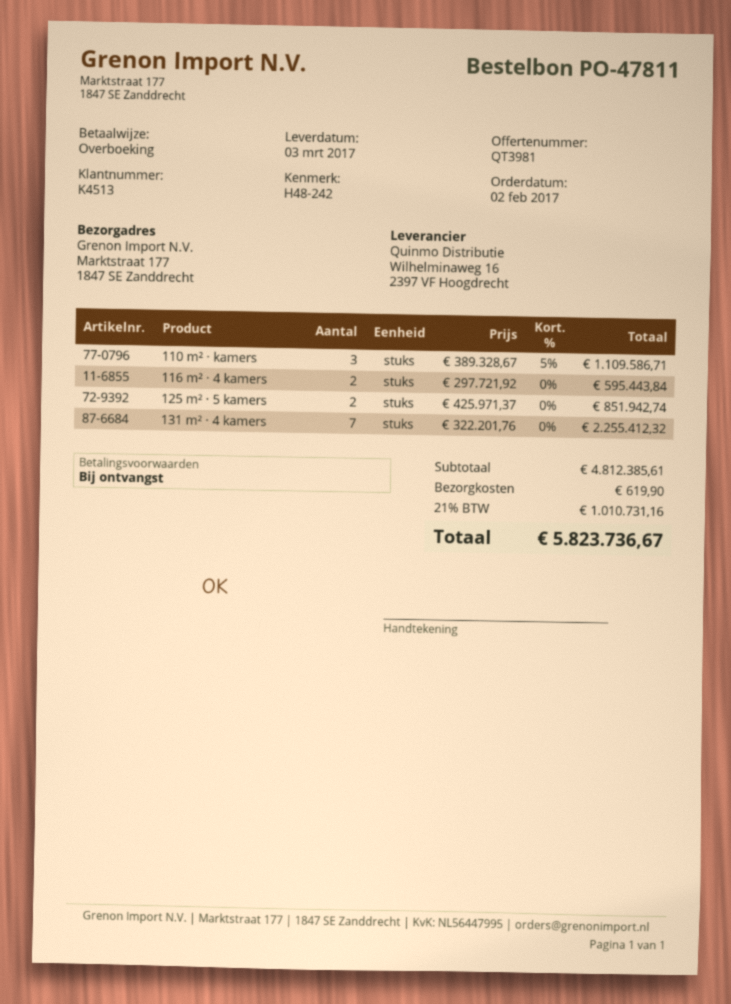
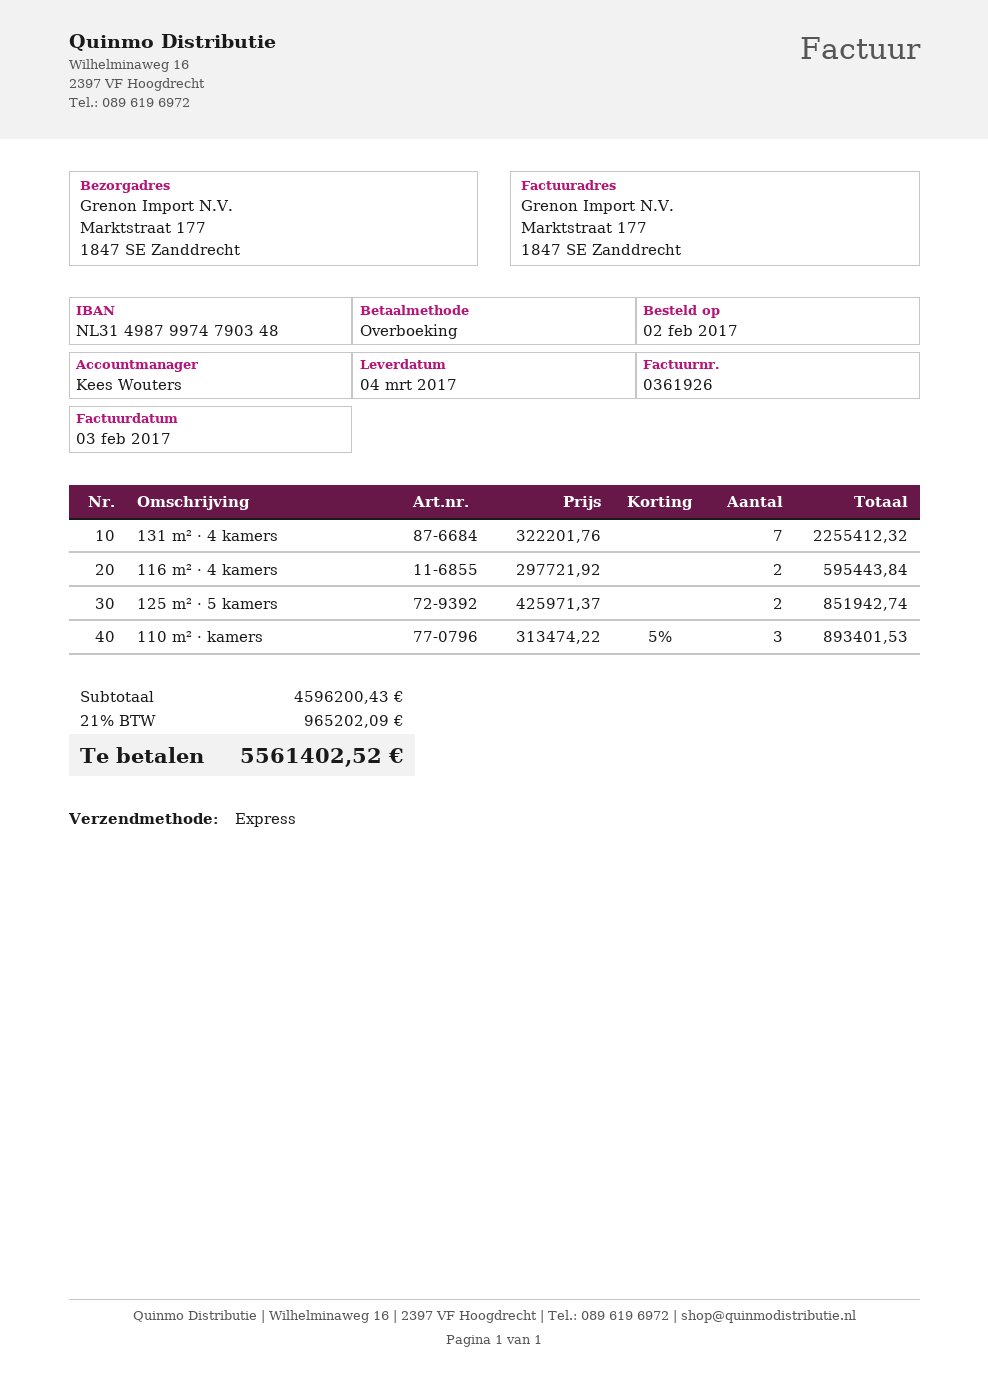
delivery date: 2017-03-03 -> 2017-03-04
110 m² · kamers: 3 x 389328.67 - 5% = 1109586.71 -> 3 x 313474.22 - 5% = 893401.53
subtotal: 4812385.61 -> 4596200.43
shipping: 619.90 -> none
tax: 21% = 1010731.16 -> 21% = 965202.09
total: 5823736.67 -> 5561402.52

